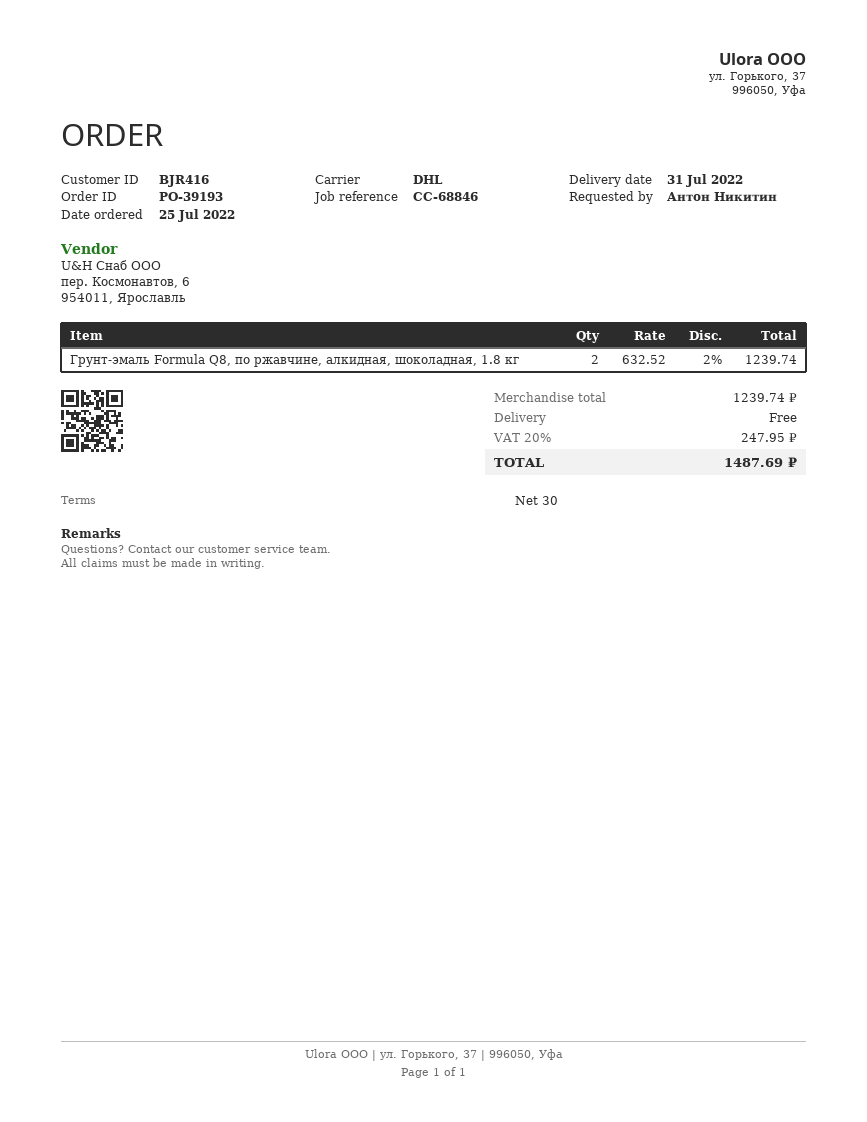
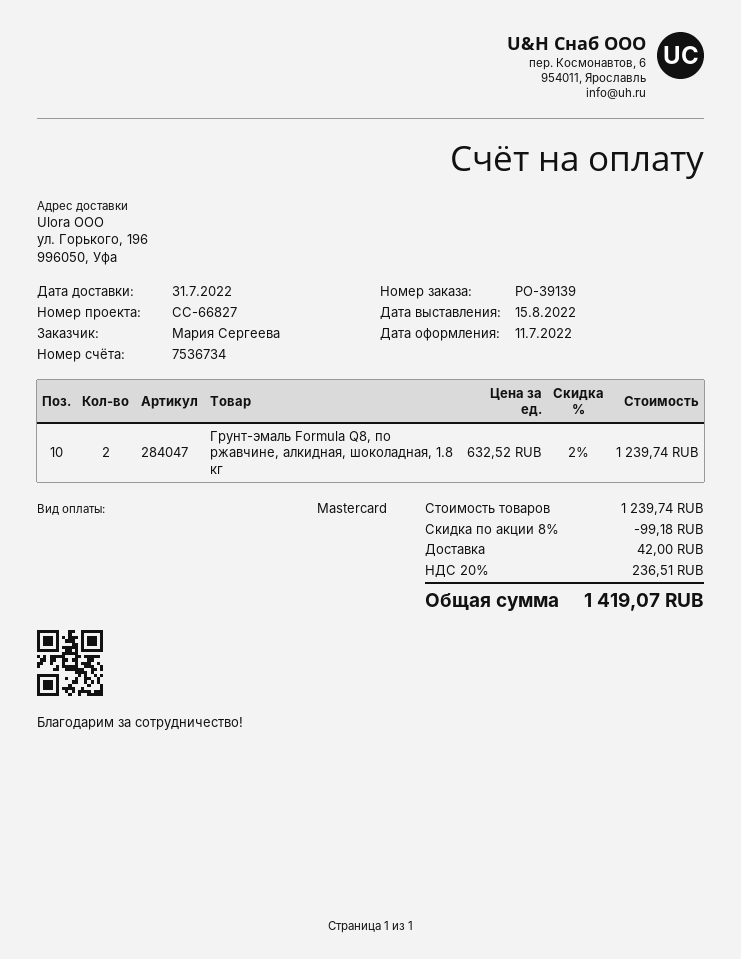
order number: PO-39193 -> PO-39139
order date: 2022-07-25 -> 2022-07-11
reference: CC-68846 -> CC-66827
ordered by: Антон Никитин -> Мария Сергеева
discount: none -> 8% = 99.18
shipping: 0.00 -> 42.00
tax: 20% = 247.95 -> 20% = 236.51
total: 1487.69 -> 1419.07

